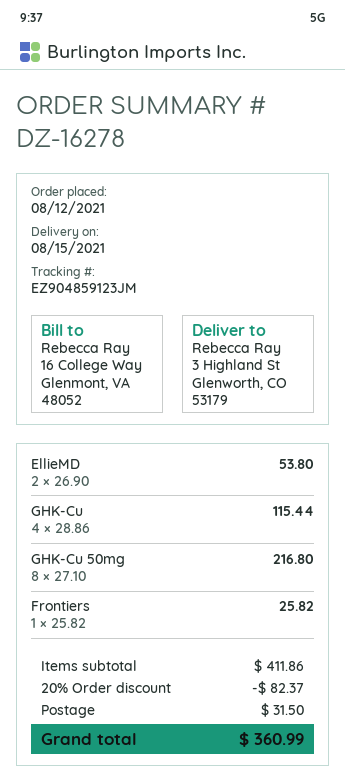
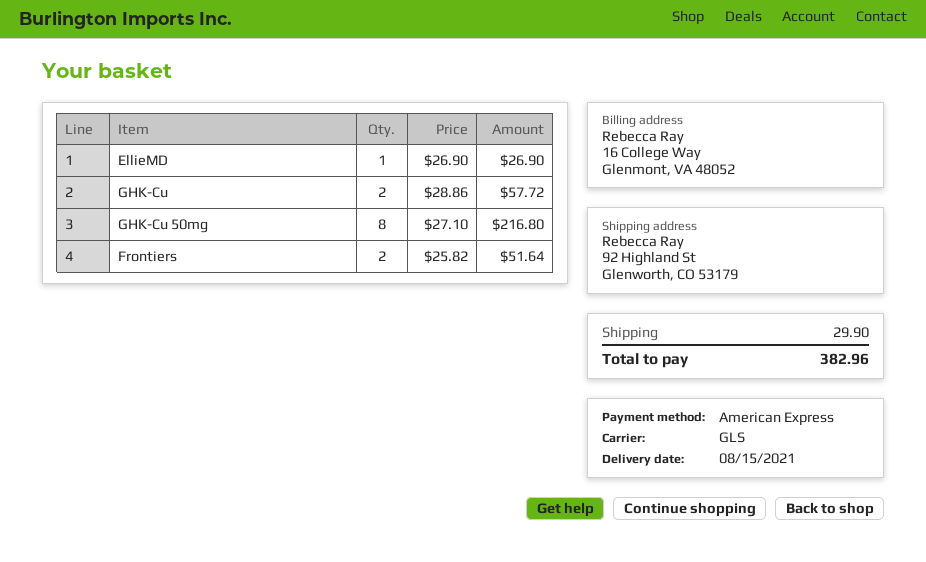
ship to: 3 Highland St, Glenworth, CO 53179 -> 92 Highland St, Glenworth, CO 53179
EllieMD: 2 x 26.90 = 53.80 -> 1 x 26.90 = 26.90
GHK-Cu: 4 x 28.86 = 115.44 -> 2 x 28.86 = 57.72
Frontiers: 1 x 25.82 = 25.82 -> 2 x 25.82 = 51.64
discount: 20% = 82.37 -> none
shipping: 31.50 -> 29.90
total: 360.99 -> 382.96

